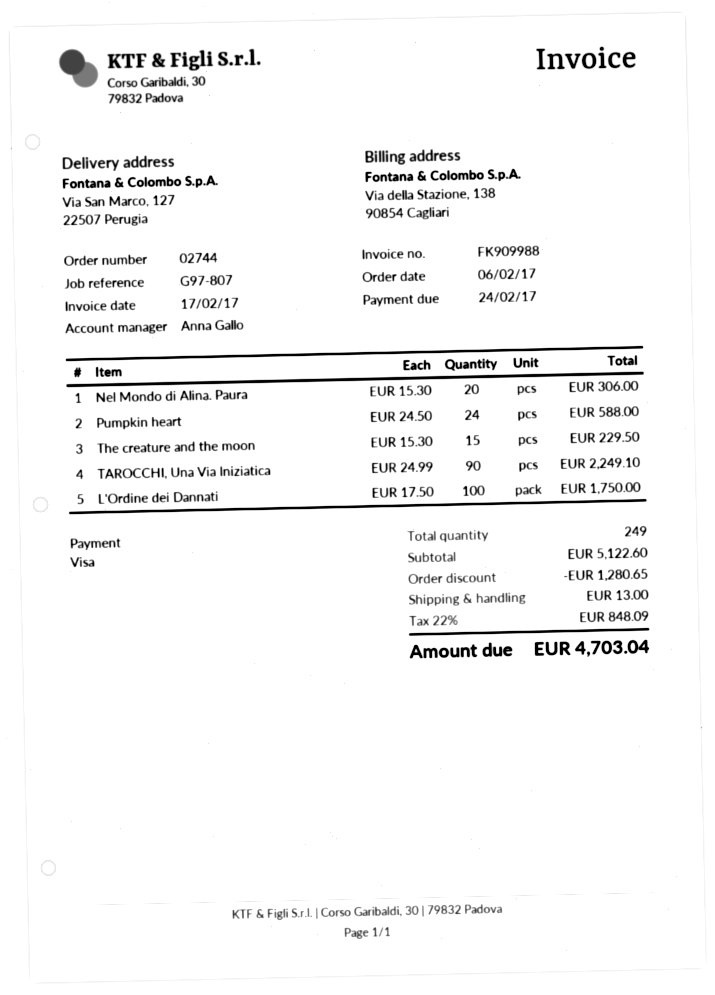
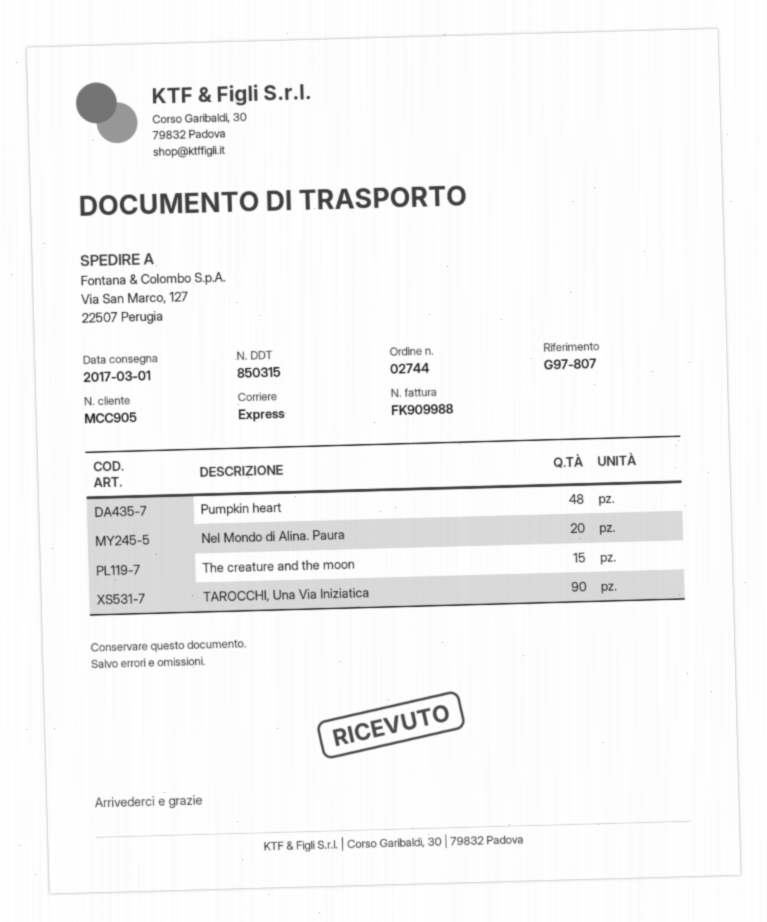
Pumpkin heart: 24 -> 48
L'Ordine dei Dannati: 100 -> none

